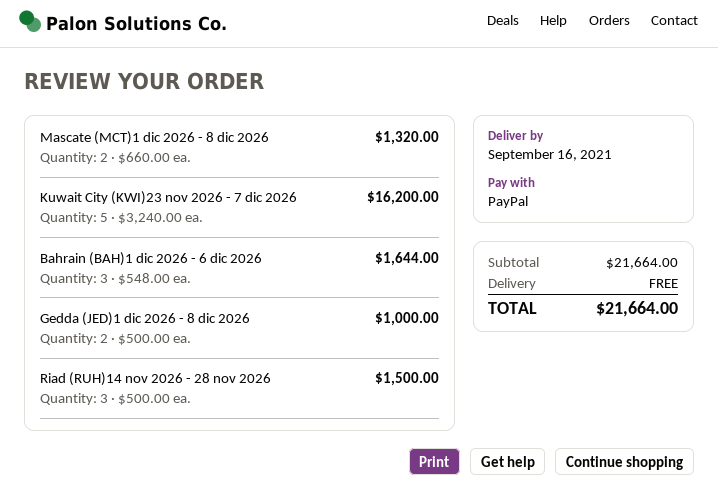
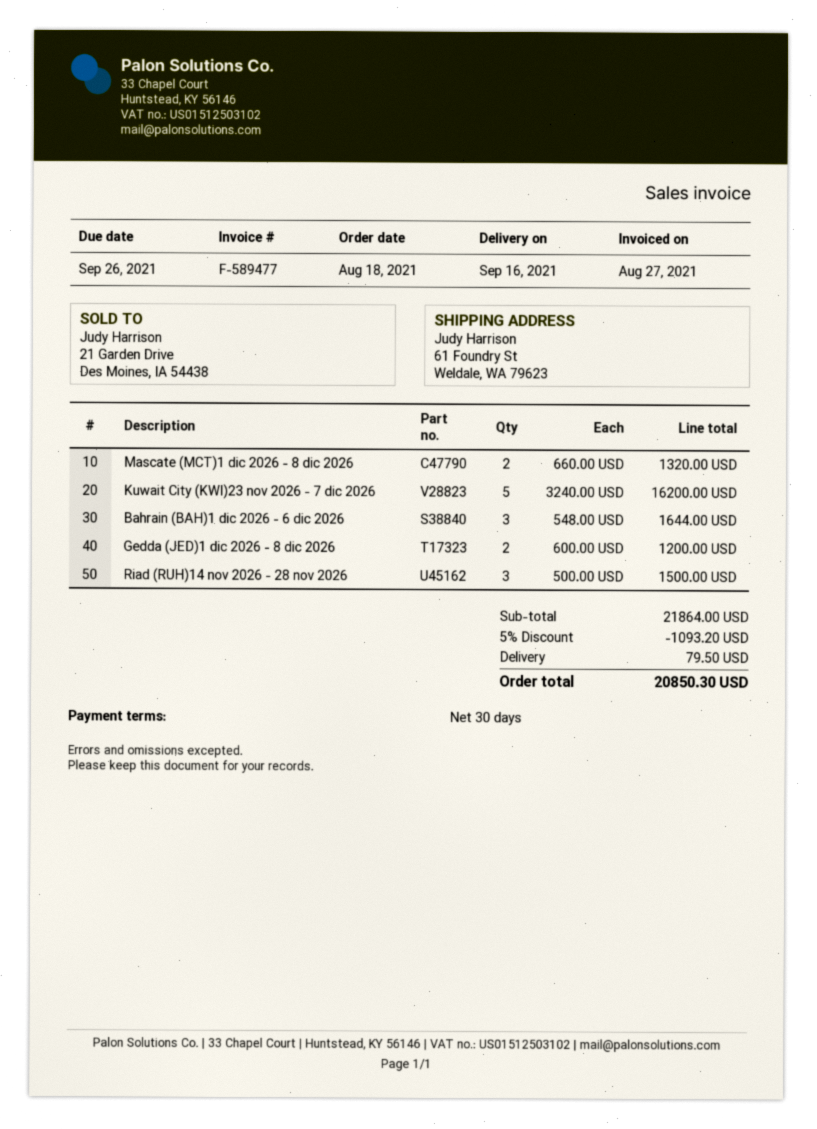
Gedda (JED)1 dic 2026 - 8 dic 2026: 2 x 500.00 = 1000.00 -> 2 x 600.00 = 1200.00
subtotal: 21664.00 -> 21864.00
discount: none -> 5% = 1093.20
shipping: 0.00 -> 79.50
total: 21664.00 -> 20850.30

